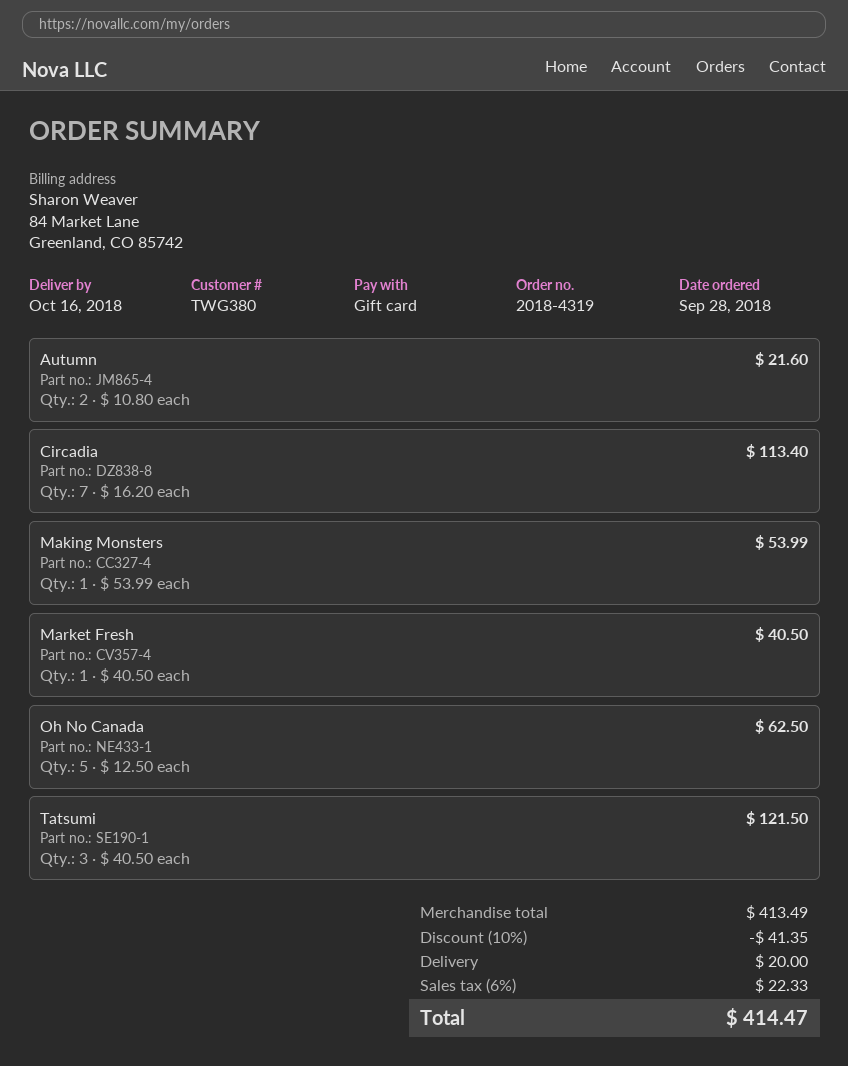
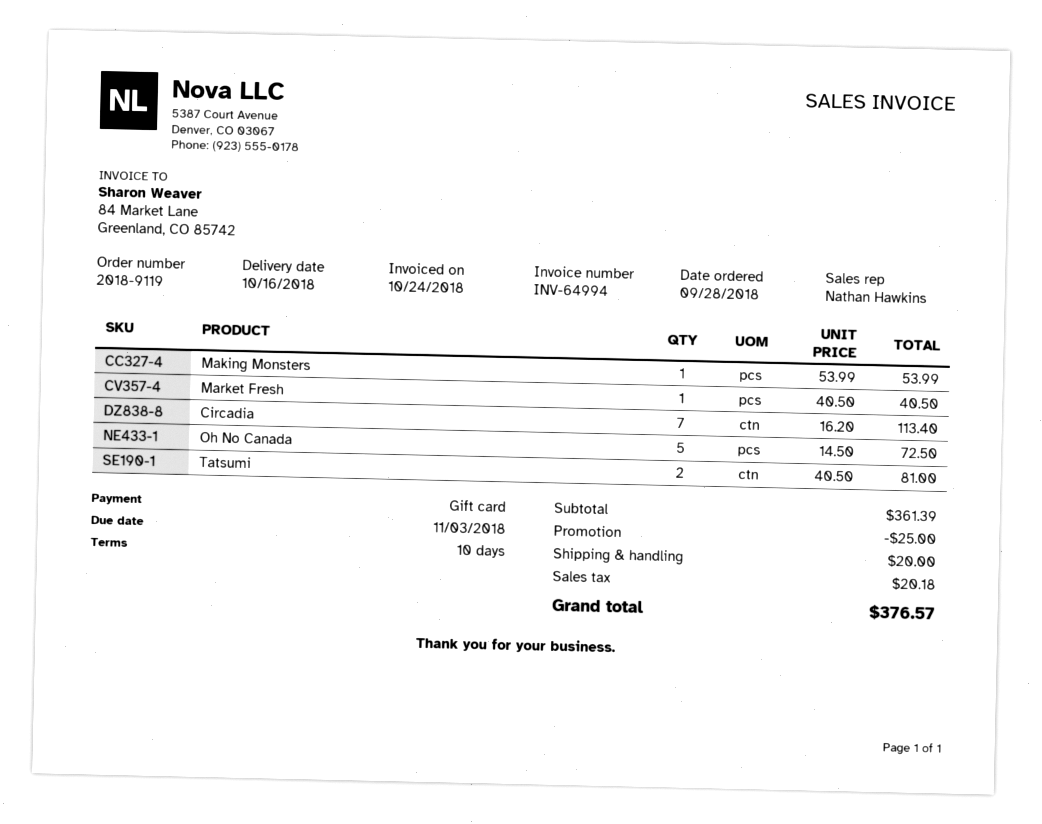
order number: 2018-4319 -> 2018-9119
Autumn: 2 x 10.80 = 21.60 -> none
Oh No Canada: 5 x 12.50 = 62.50 -> 5 x 14.50 = 72.50
Tatsumi: 3 x 40.50 = 121.50 -> 2 x 40.50 = 81.00
subtotal: 413.49 -> 361.39
discount: 41.35 -> 25.00
tax: 22.33 -> 20.18
total: 414.47 -> 376.57

